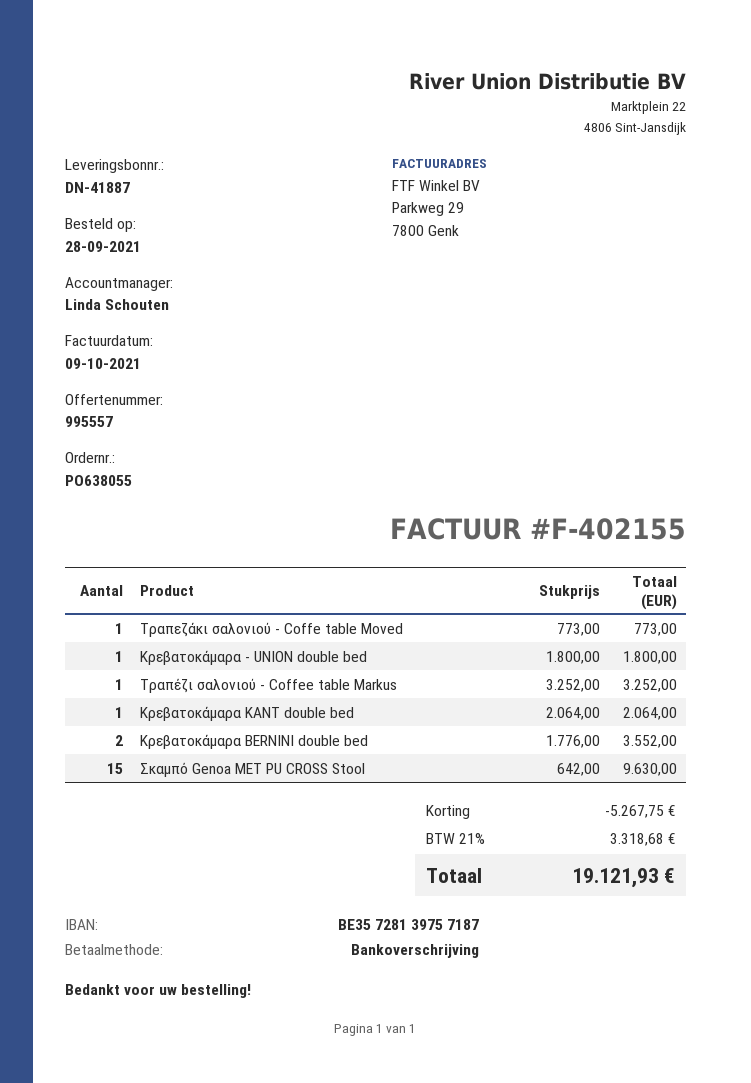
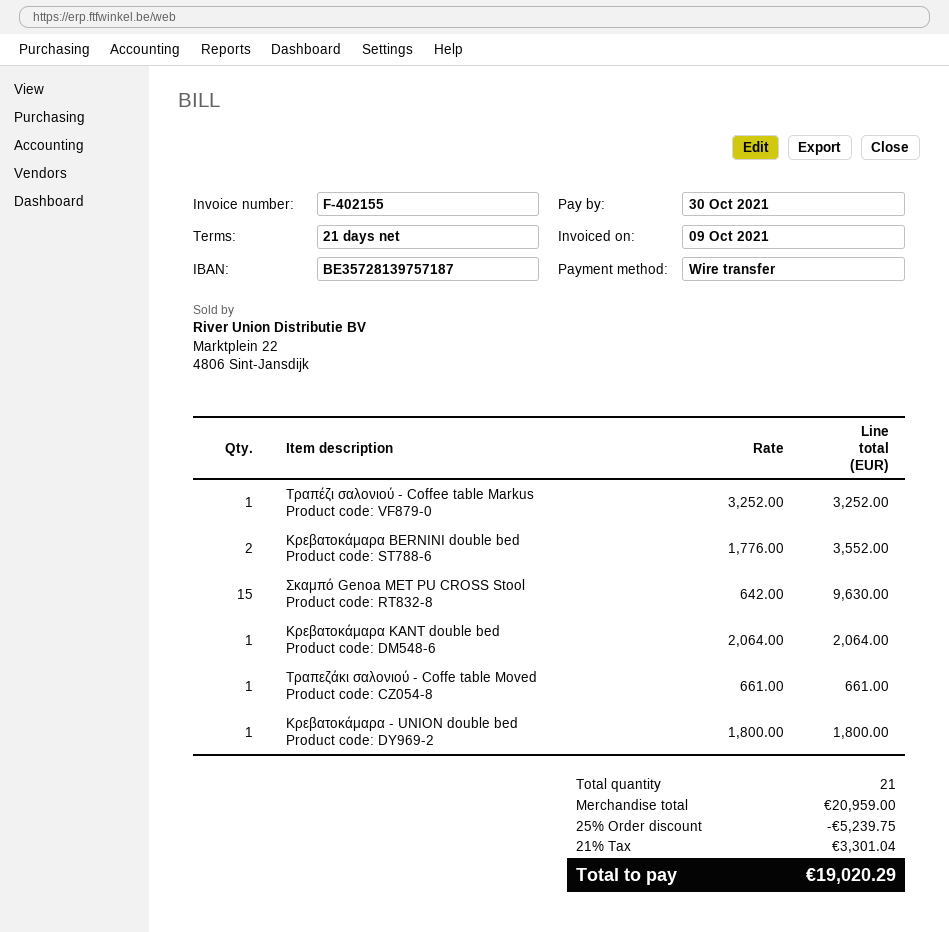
Τραπεζάκι σαλονιού - Coffe table Moved: 1 x 773.00 = 773.00 -> 1 x 661.00 = 661.00
discount: 5267.75 -> 5239.75
tax: 21% = 3318.68 -> 21% = 3301.04
total: 19121.93 -> 19020.29

